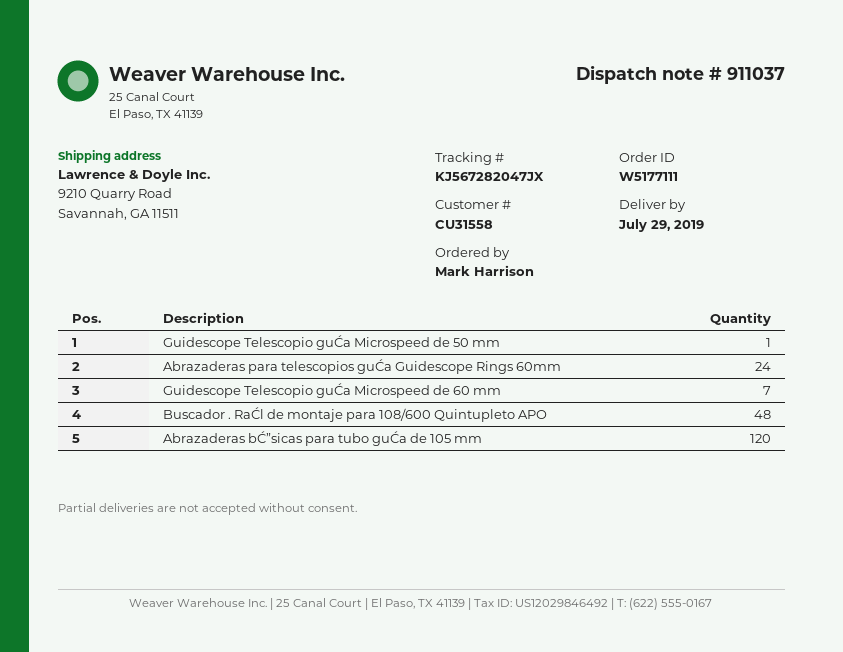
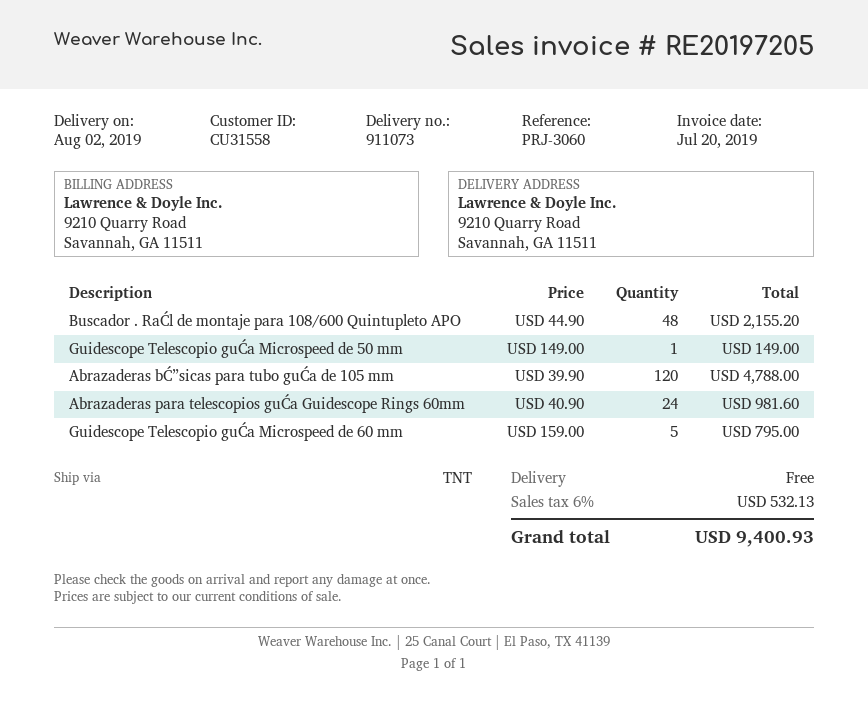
delivery note number: 911037 -> 911073
delivery date: 2019-07-29 -> 2019-08-02
Guidescope Telescopio guĆa Microspeed de 60 mm: 7 -> 5

